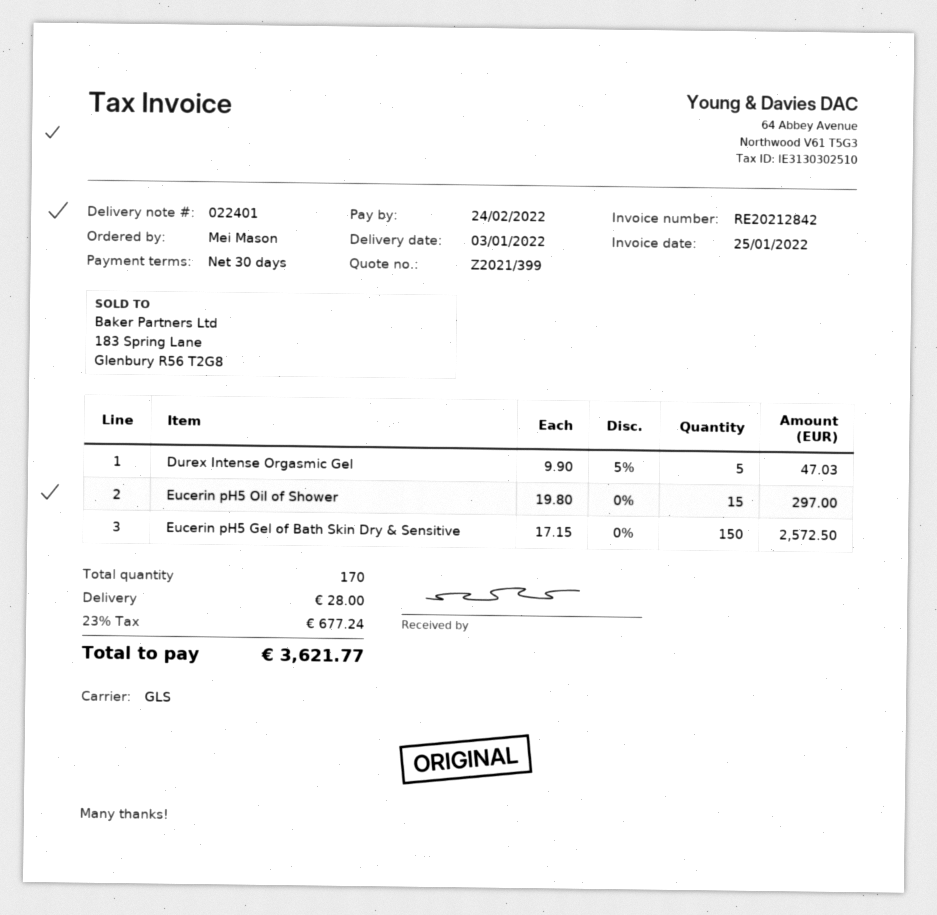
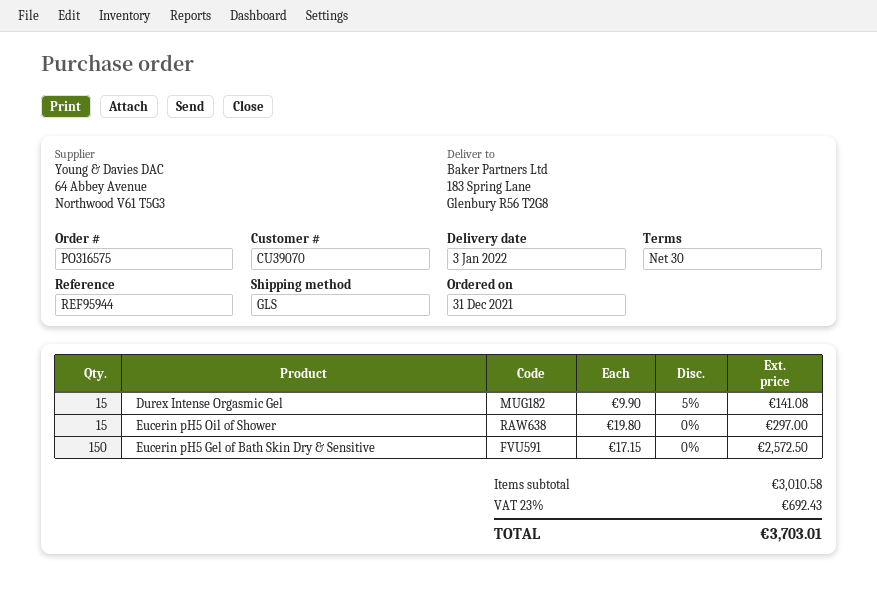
Durex Intense Orgasmic Gel: 5 x 9.90 - 5% = 47.03 -> 15 x 9.90 - 5% = 141.08
shipping: 28.00 -> none
tax: 23% = 677.24 -> 23% = 692.43
total: 3621.77 -> 3703.01

